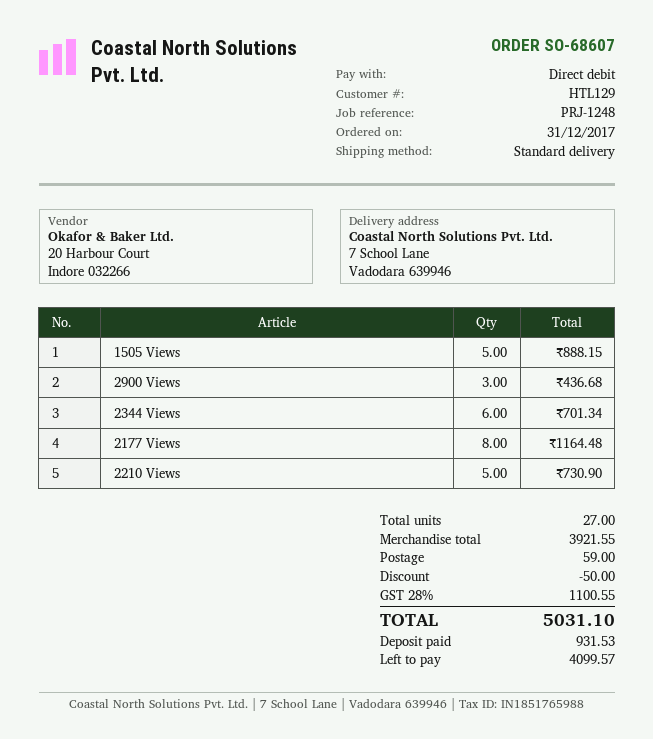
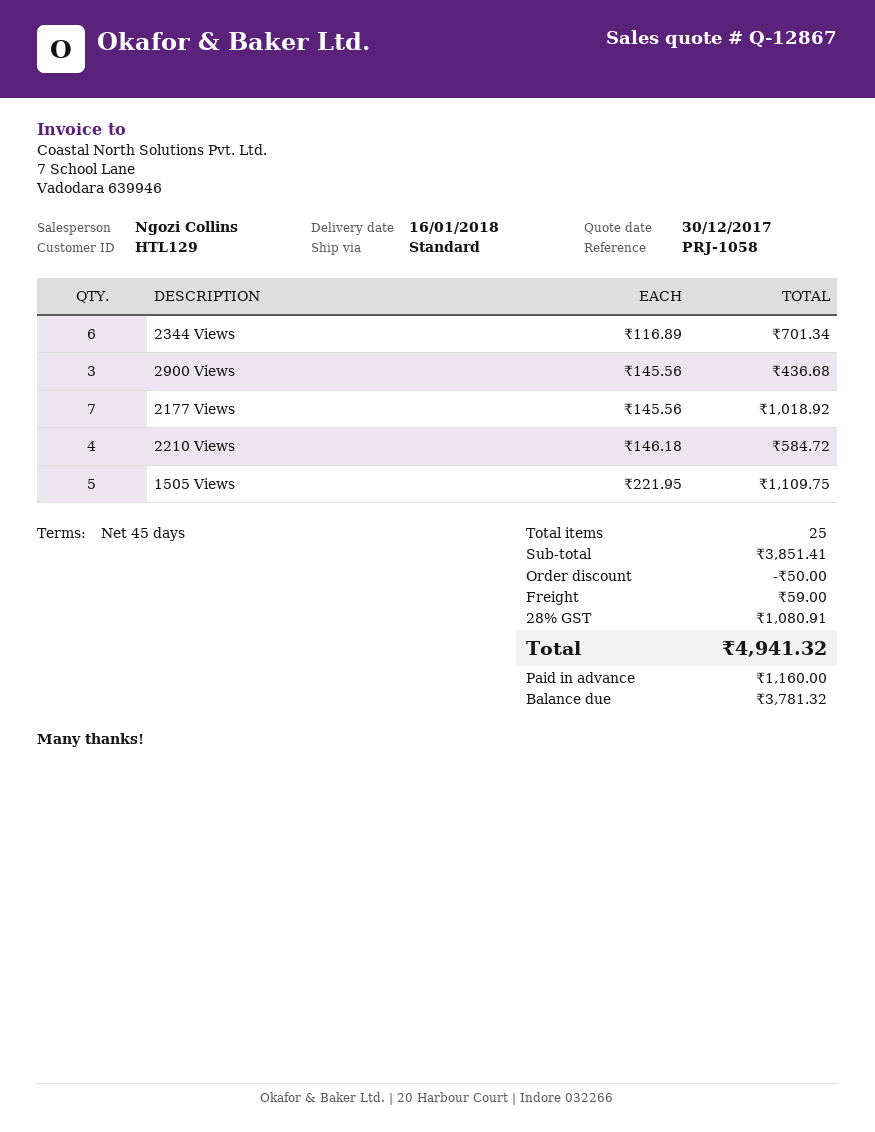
reference: PRJ-1248 -> PRJ-1058
1505 Views: 5 for 888.15 -> 5 for 1109.75
2177 Views: 8 for 1164.48 -> 7 for 1018.92
2210 Views: 5 for 730.90 -> 4 for 584.72
total quantity: 27 -> 25
subtotal: 3921.55 -> 3851.41
tax: 28% = 1100.55 -> 28% = 1080.91
total: 5031.10 -> 4941.32
deposit: 931.53 -> 1160.00
balance: 4099.57 -> 3781.32

